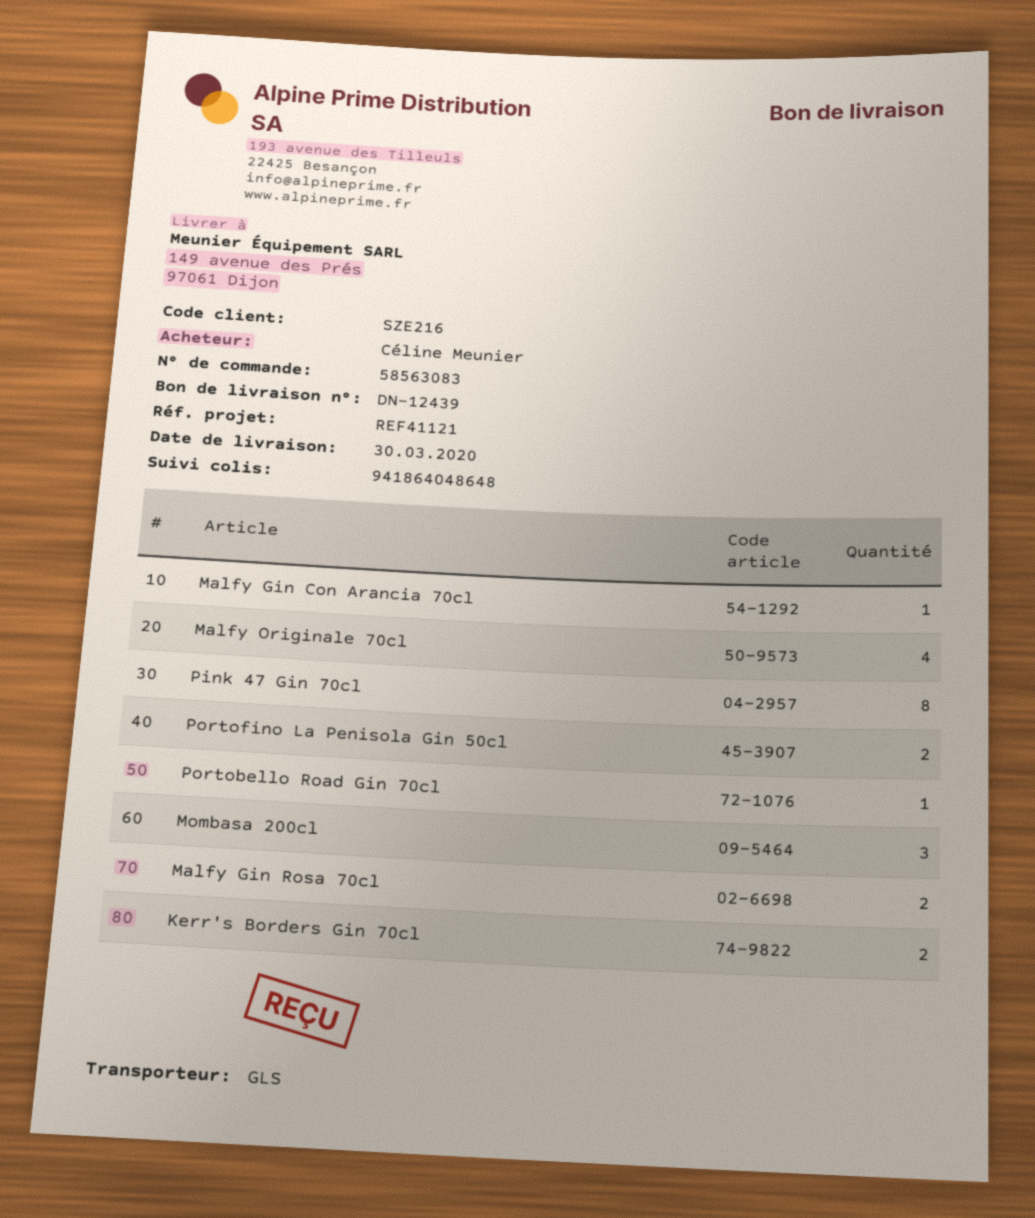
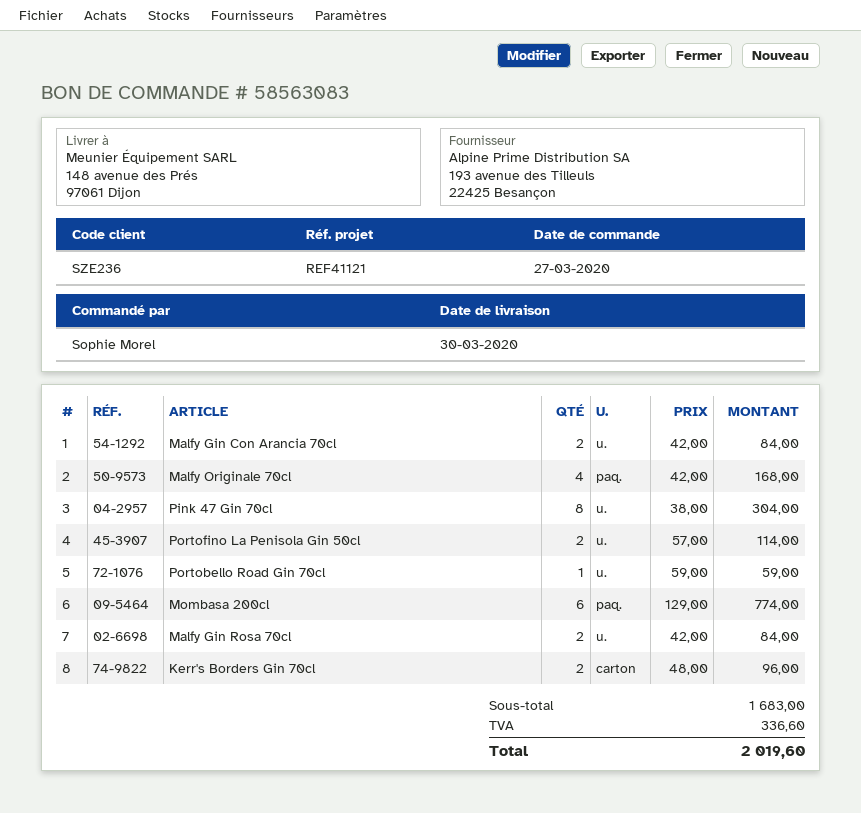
customer number: SZE216 -> SZE236
ordered by: Céline Meunier -> Sophie Morel
ship to: 149 avenue des Prés, 97061 Dijon -> 148 avenue des Prés, 97061 Dijon
Malfy Gin Con Arancia 70cl: 1 -> 2
Mombasa 200cl: 3 -> 6

